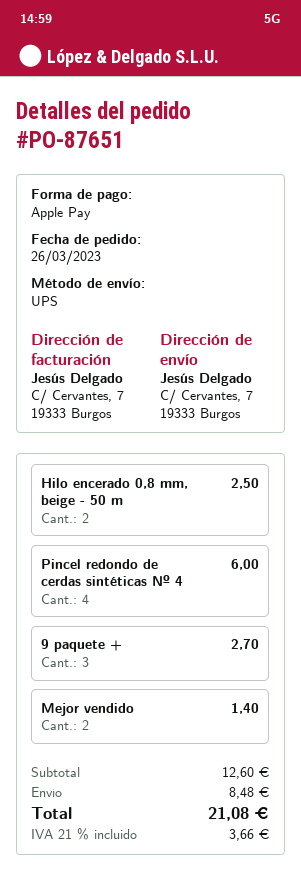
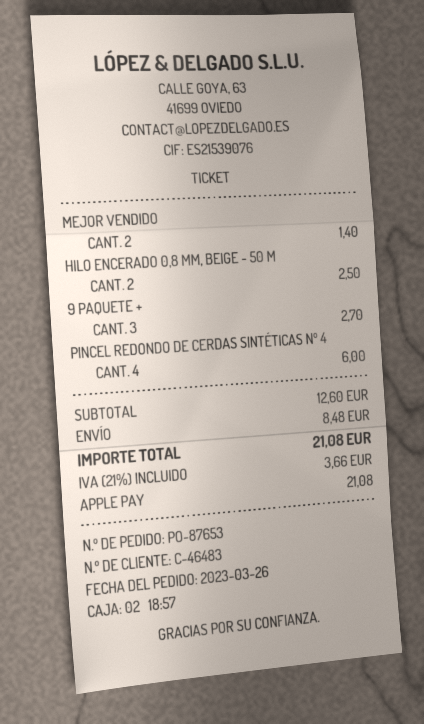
order number: PO-87651 -> PO-87653

